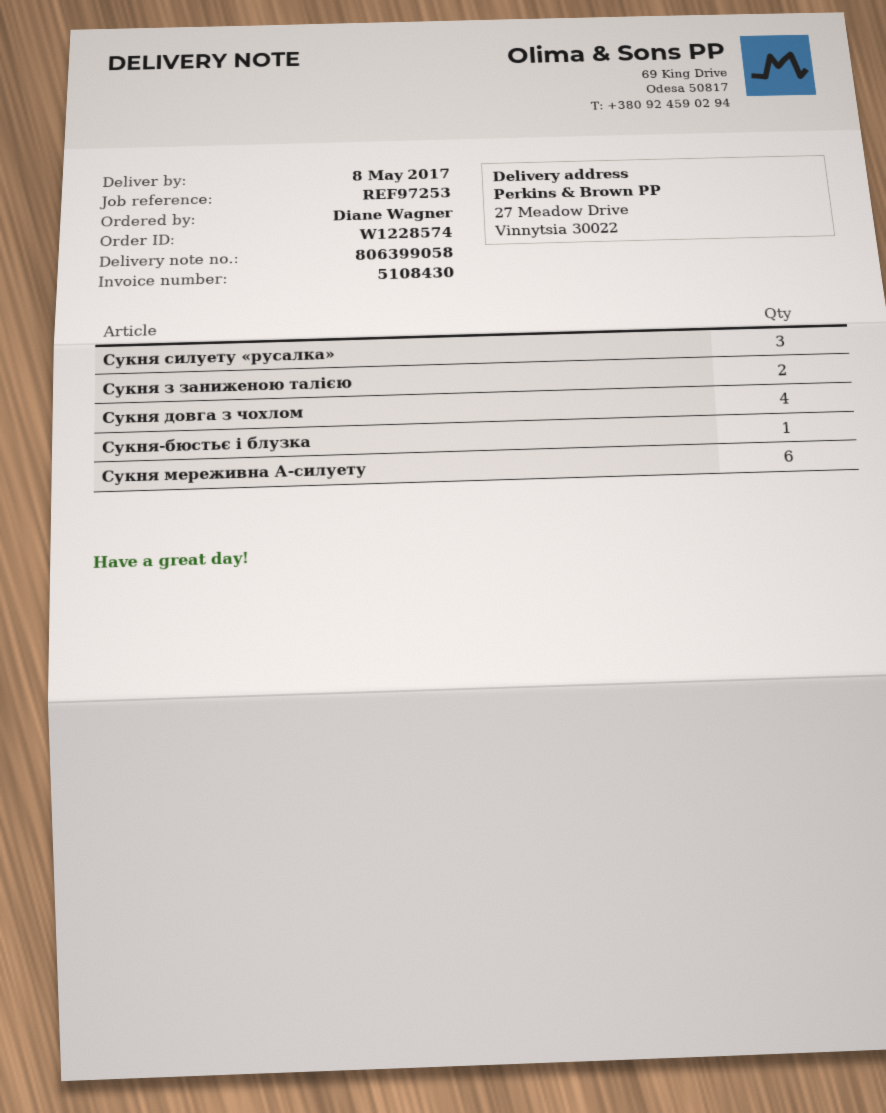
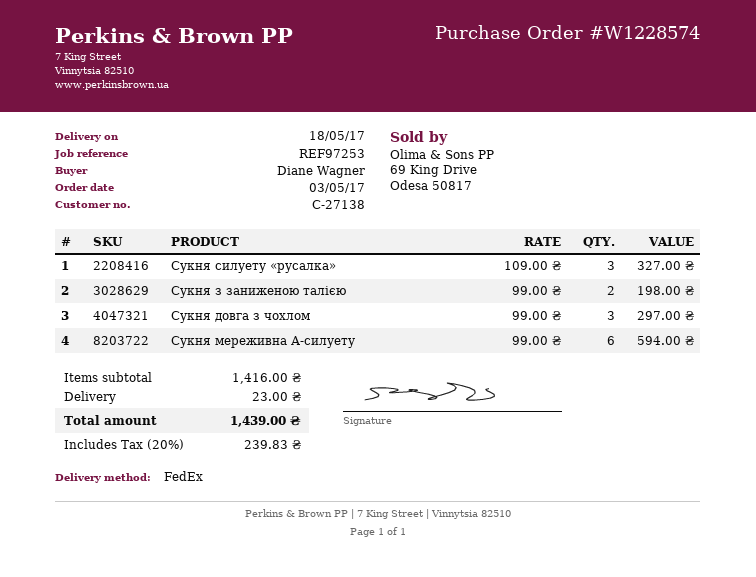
delivery date: 2017-05-08 -> 2017-05-18
Сукня довга з чохлом: 4 -> 3
Сукня-бюстьє і блузка: 1 -> none

